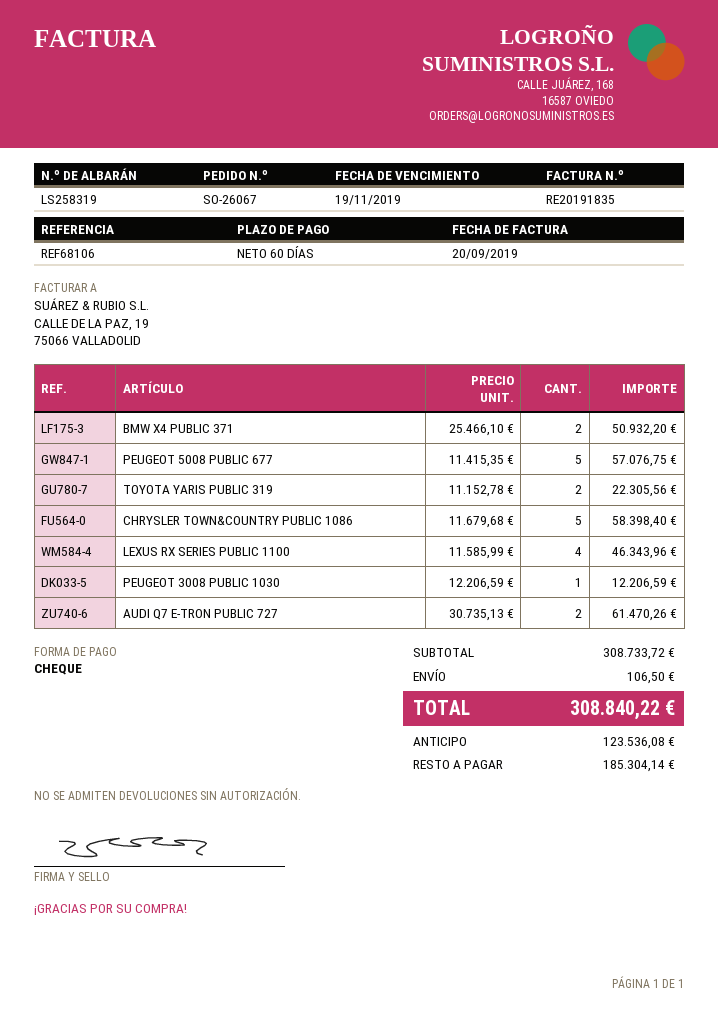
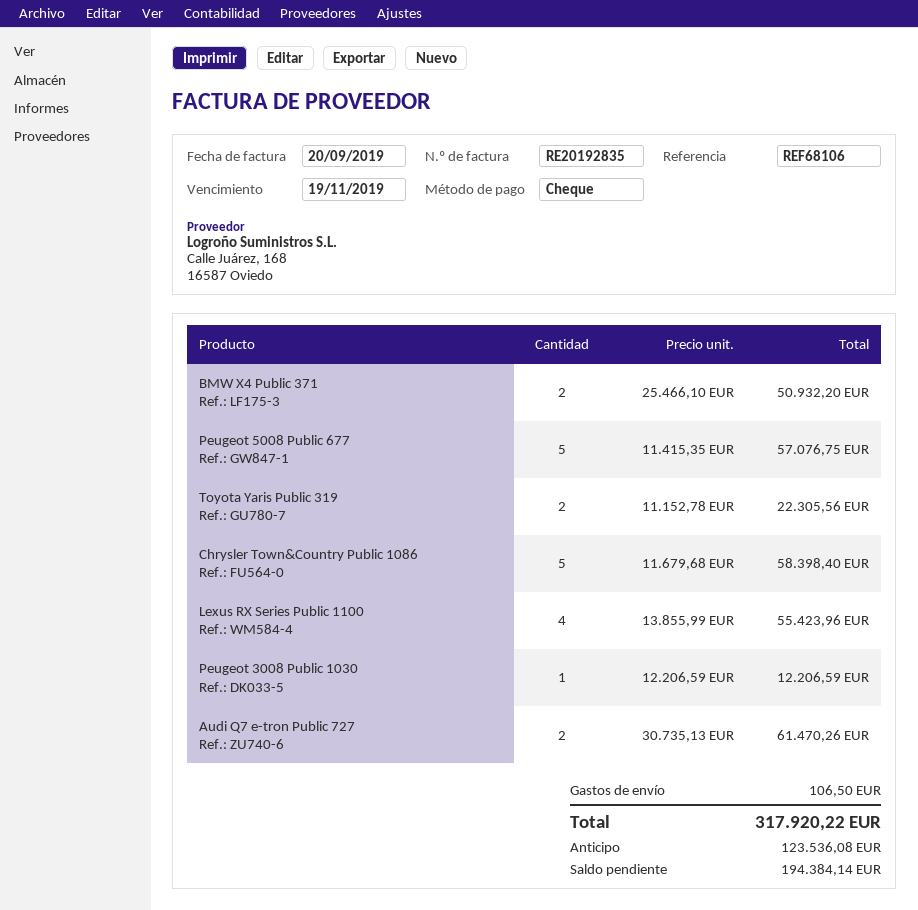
invoice number: RE20191835 -> RE20192835
LEXUS RX SERIES PUBLIC 1100: 4 x 11585.99 = 46343.96 -> 4 x 13855.99 = 55423.96
total: 308840.22 -> 317920.22
balance: 185304.14 -> 194384.14

